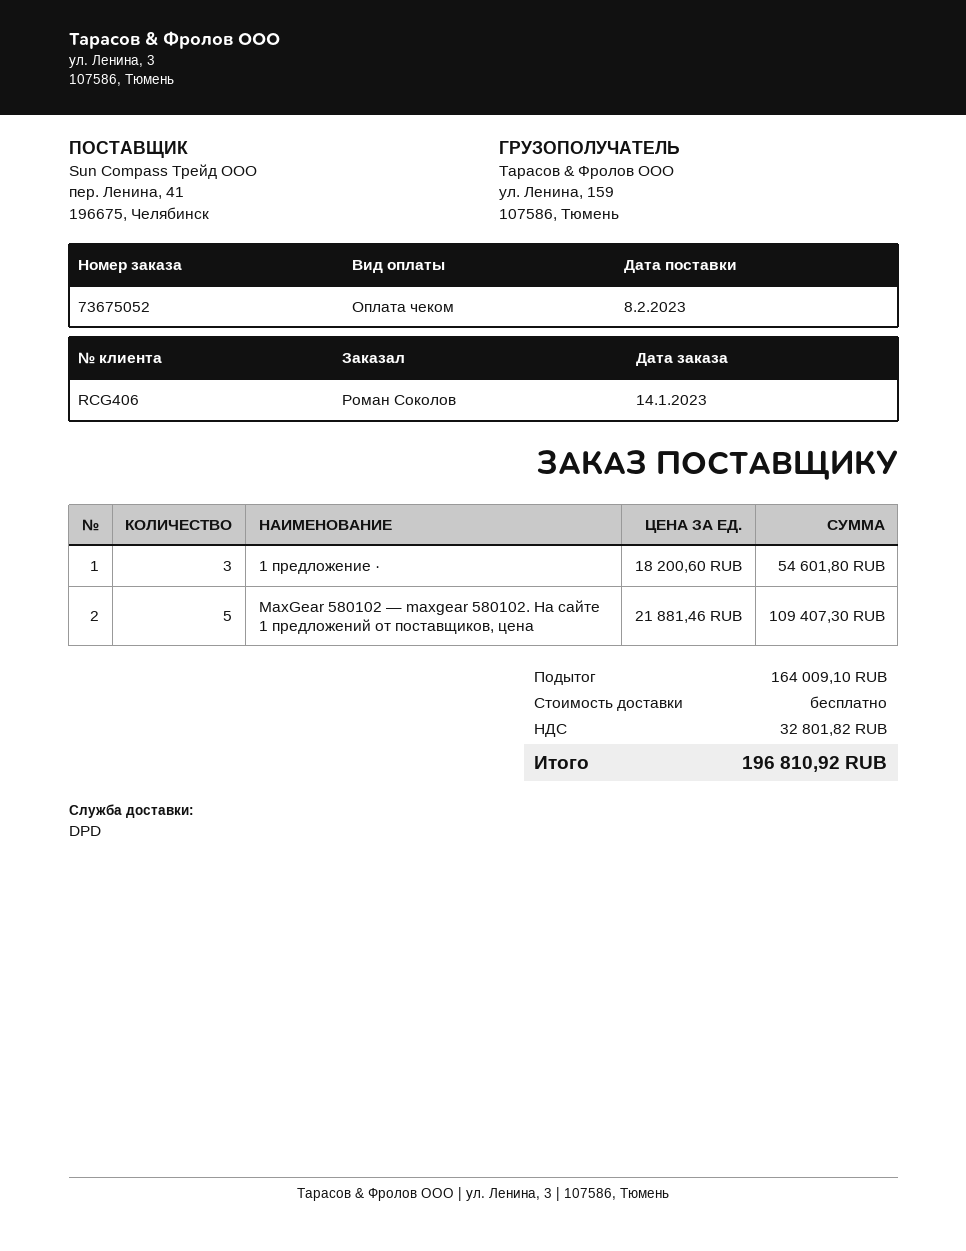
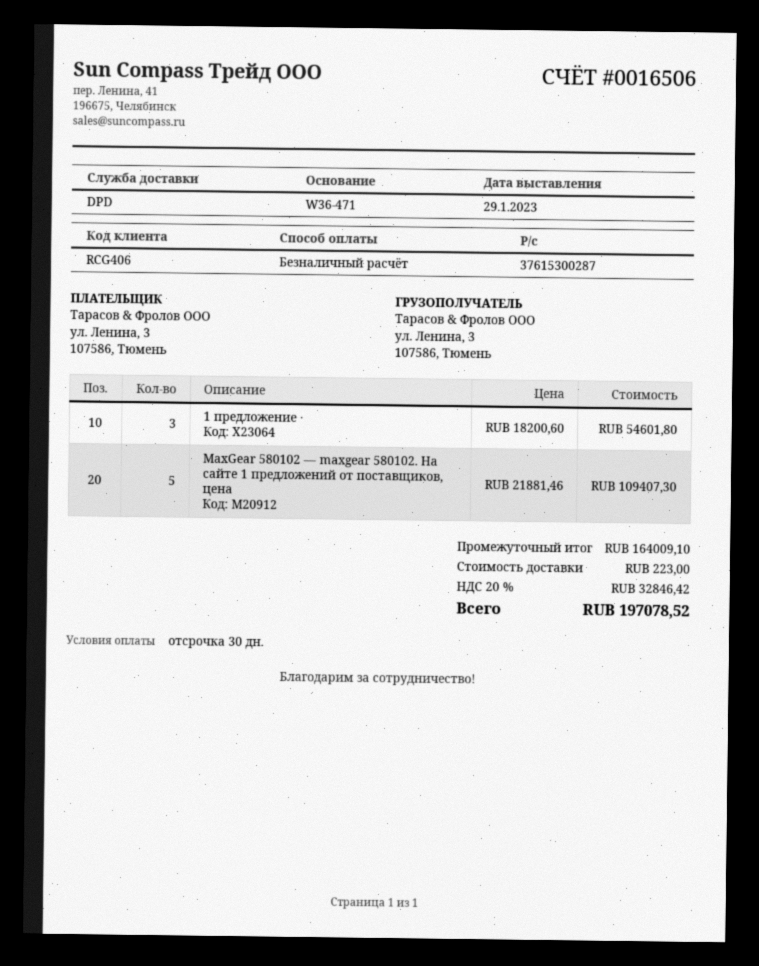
payment method: cheque -> bank transfer
ship to: ул. Ленина, 159, 107586, Тюмень -> ул. Ленина, 3, 107586, Тюмень
shipping: 0.00 -> 223.00
tax: 32801.82 -> 32846.42
total: 196810.92 -> 197078.52

